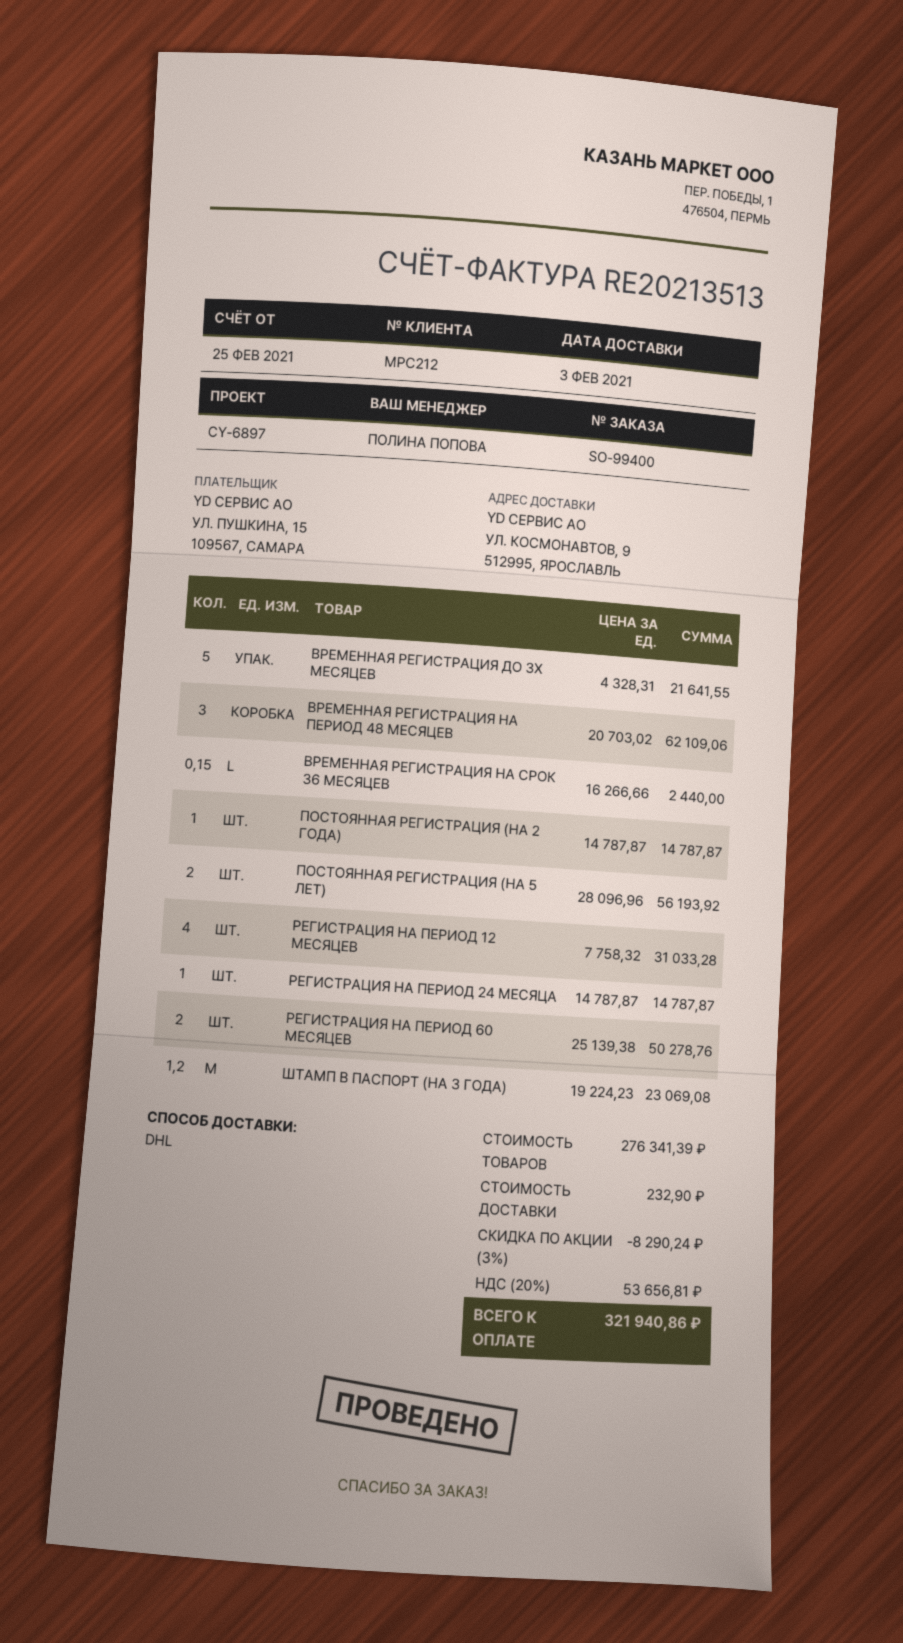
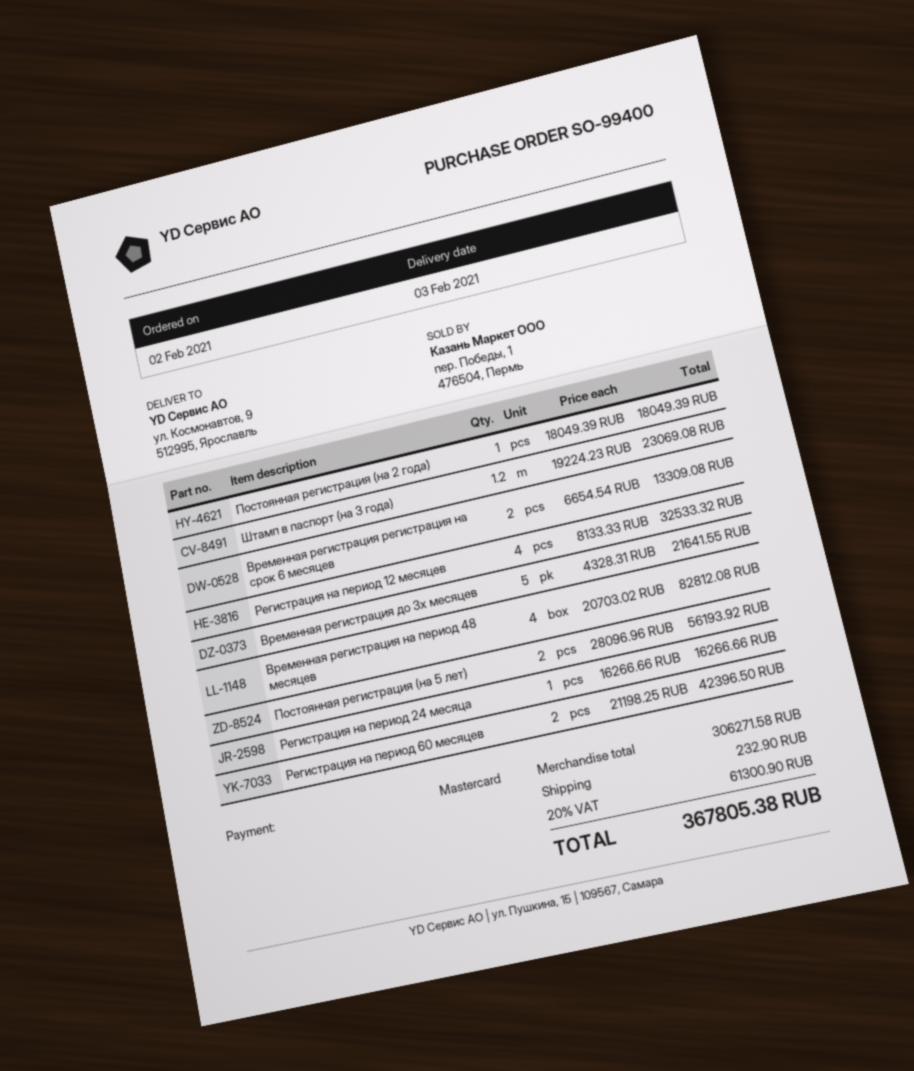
ВРЕМЕННАЯ РЕГИСТРАЦИЯ НА ПЕРИОД 48 МЕСЯЦЕВ: 3 x 20703.02 = 62109.06 -> 4 x 20703.02 = 82812.08
ВРЕМЕННАЯ РЕГИСТРАЦИЯ НА СРОК 36 МЕСЯЦЕВ: 0.15 x 16266.66 = 2440.00 -> none
ПОСТОЯННАЯ РЕГИСТРАЦИЯ (НА 2 ГОДА): 1 x 14787.87 = 14787.87 -> 1 x 18049.39 = 18049.39
РЕГИСТРАЦИЯ НА ПЕРИОД 12 МЕСЯЦЕВ: 4 x 7758.32 = 31033.28 -> 4 x 8133.33 = 32533.32
РЕГИСТРАЦИЯ НА ПЕРИОД 24 МЕСЯЦА: 1 x 14787.87 = 14787.87 -> 1 x 16266.66 = 16266.66
РЕГИСТРАЦИЯ НА ПЕРИОД 60 МЕСЯЦЕВ: 2 x 25139.38 = 50278.76 -> 2 x 21198.25 = 42396.50
Временная регистрация регистрация на срок 6 месяцев: none -> 2 x 6654.54 = 13309.08
subtotal: 276341.39 -> 306271.58
discount: 3% = 8290.24 -> none
tax: 20% = 53656.81 -> 20% = 61300.90
total: 321940.86 -> 367805.38

